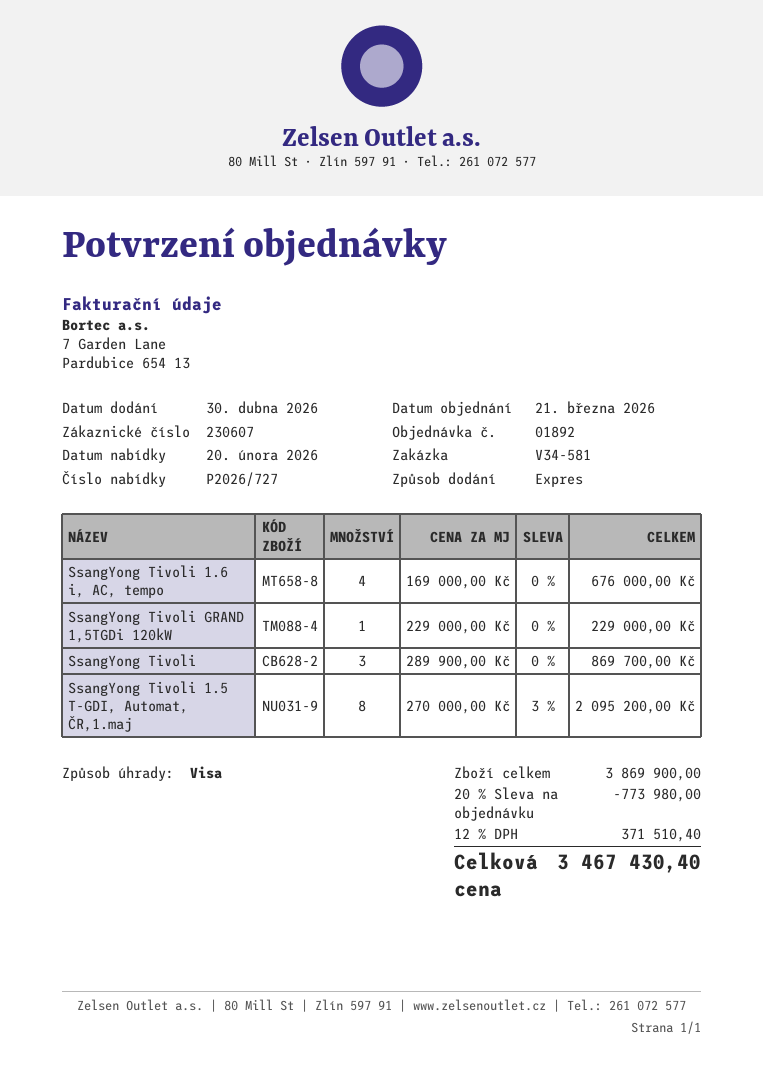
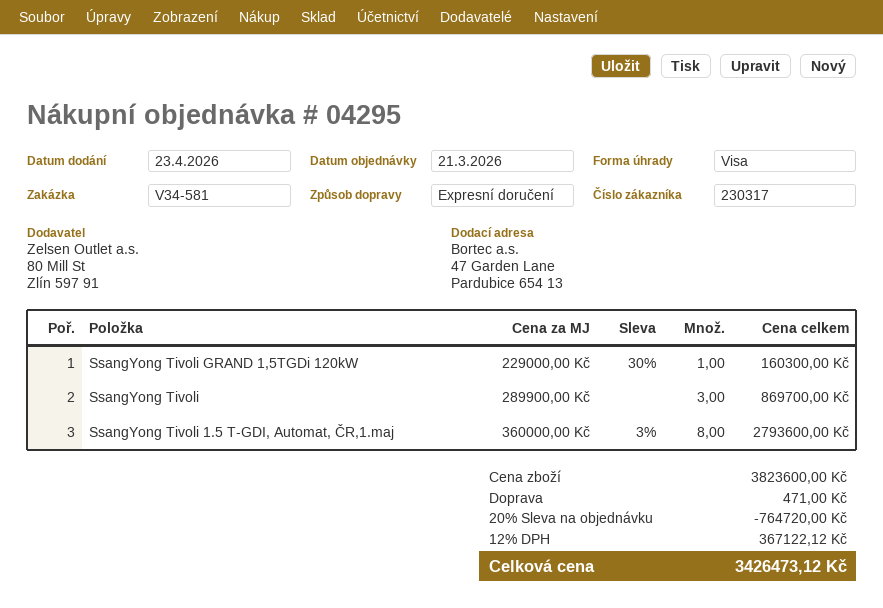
order number: 01892 -> 04295
delivery date: 2026-04-30 -> 2026-04-23
customer number: 230607 -> 230317
SsangYong Tivoli 1.6 i, AC, tempo: 4 x 169000.00 = 676000.00 -> none
SsangYong Tivoli GRAND 1,5TGDi 120kW: 1 x 229000.00 = 229000.00 -> 1 x 229000.00 - 30% = 160300.00
SsangYong Tivoli 1.5 T-GDI, Automat, ČR,1.maj: 8 x 270000.00 - 3% = 2095200.00 -> 8 x 360000.00 - 3% = 2793600.00
subtotal: 3869900.00 -> 3823600.00
discount: 20% = 773980.00 -> 20% = 764720.00
shipping: none -> 471.00
tax: 12% = 371510.40 -> 12% = 367122.12
total: 3467430.40 -> 3426473.12

